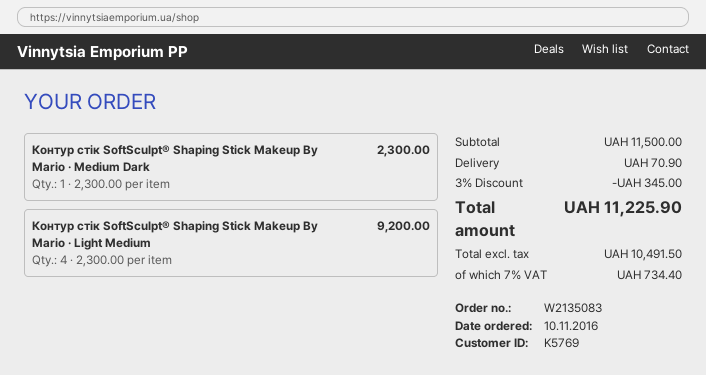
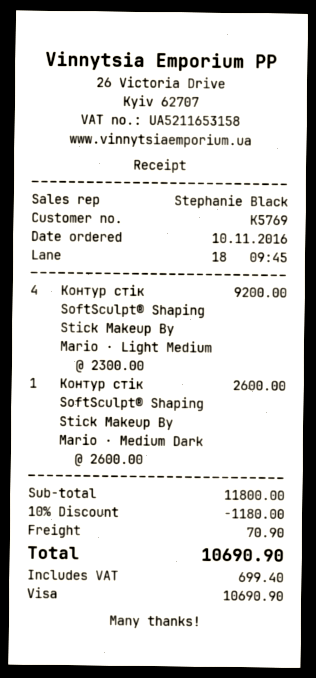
Контур стік SoftSculpt® Shaping Stick Makeup By Mario · Medium Dark: 1 x 2300.00 = 2300.00 -> 1 x 2600.00 = 2600.00
subtotal: 11500.00 -> 11800.00
discount: 3% = 345.00 -> 10% = 1180.00
tax: 734.40 -> 699.40
total: 11225.90 -> 10690.90

